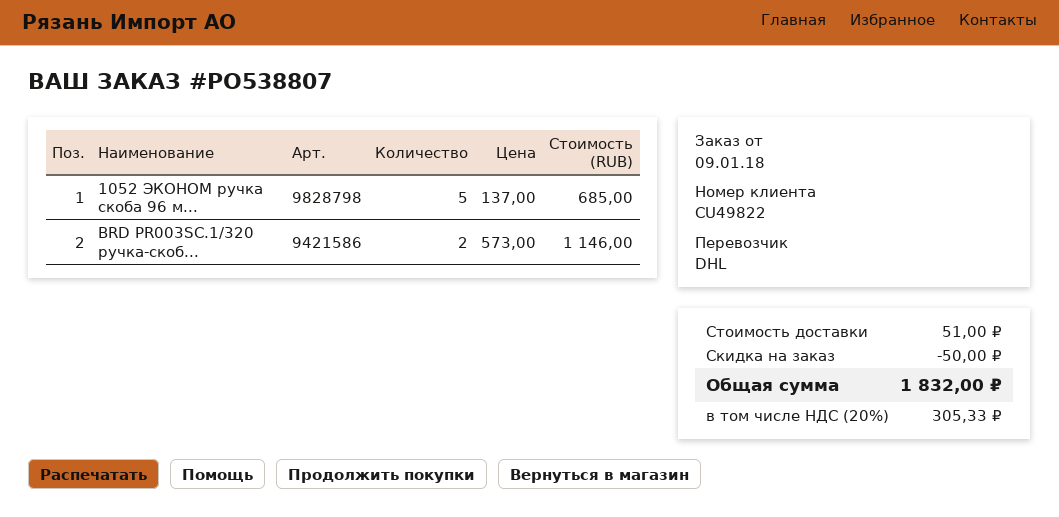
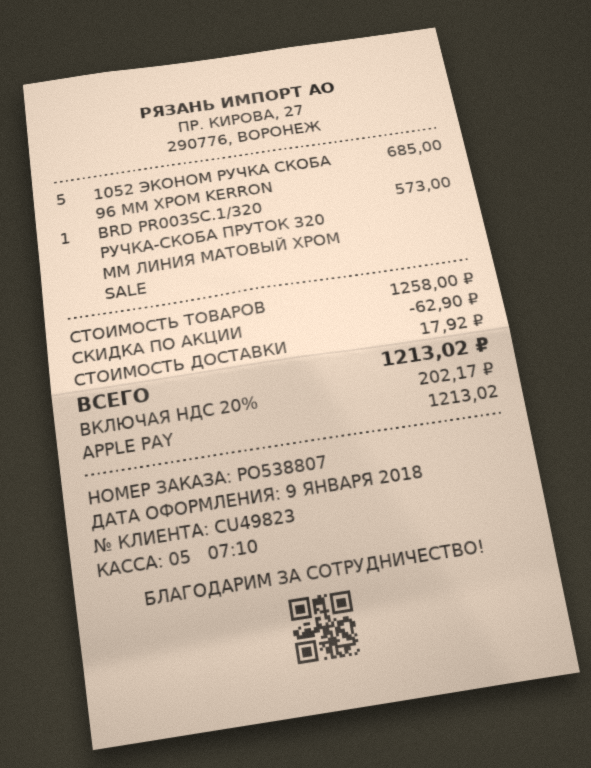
customer number: CU49822 -> CU49823
BRD PR003SC.1/320 ручка-скоб...: 2 for 1146.00 -> 1 for 573.00
discount: 50.00 -> 62.90
shipping: 51.00 -> 17.92
tax: 20% = 305.33 -> 20% = 202.17
total: 1832.00 -> 1213.02

